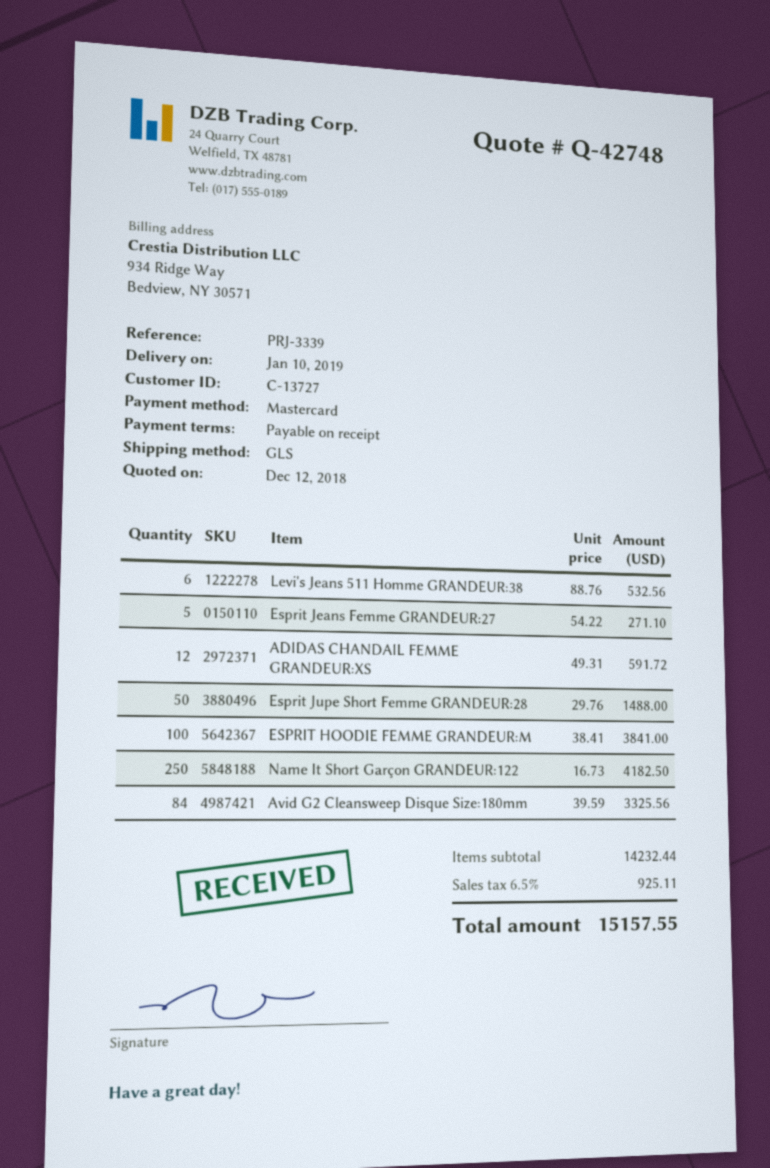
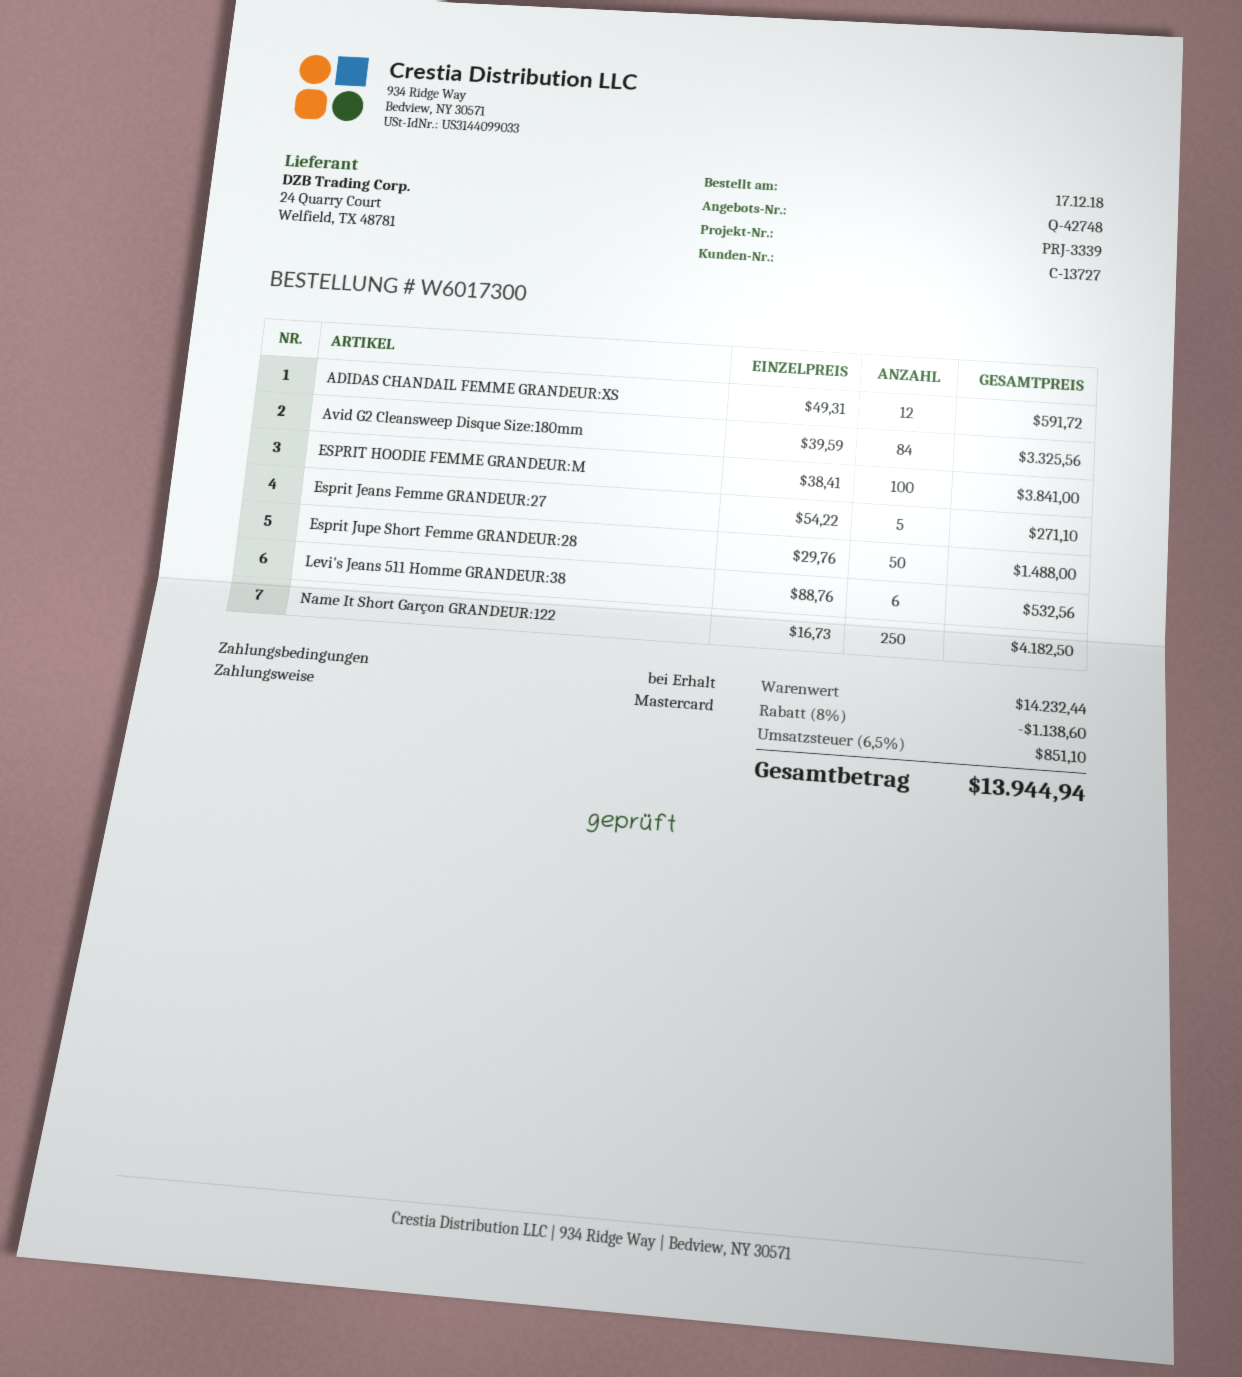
discount: none -> 8% = 1138.60
tax: 6.5% = 925.11 -> 6.5% = 851.10
total: 15157.55 -> 13944.94

